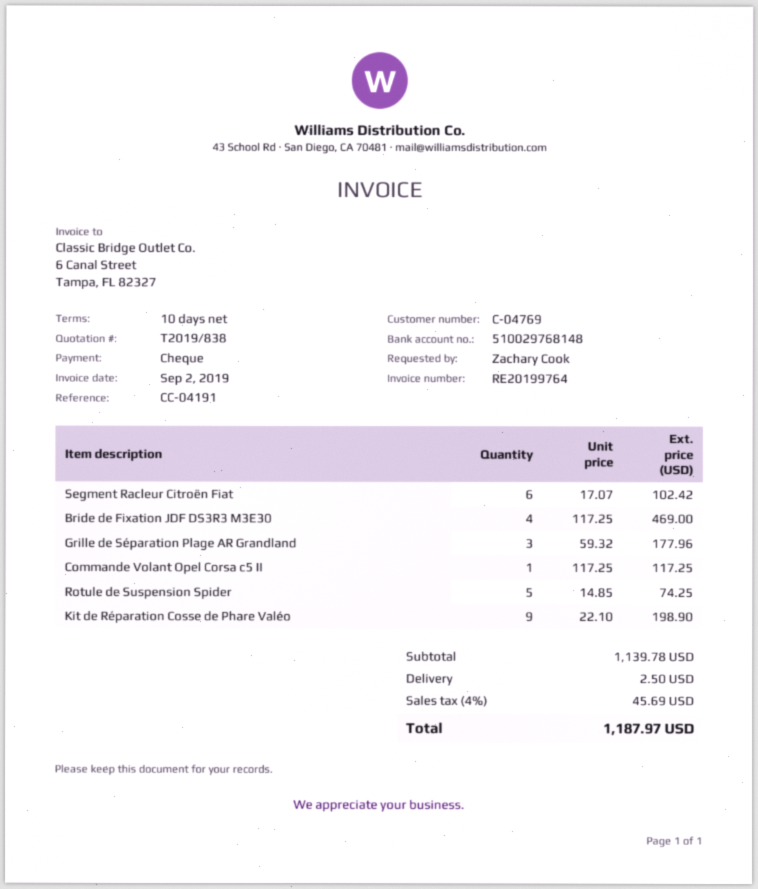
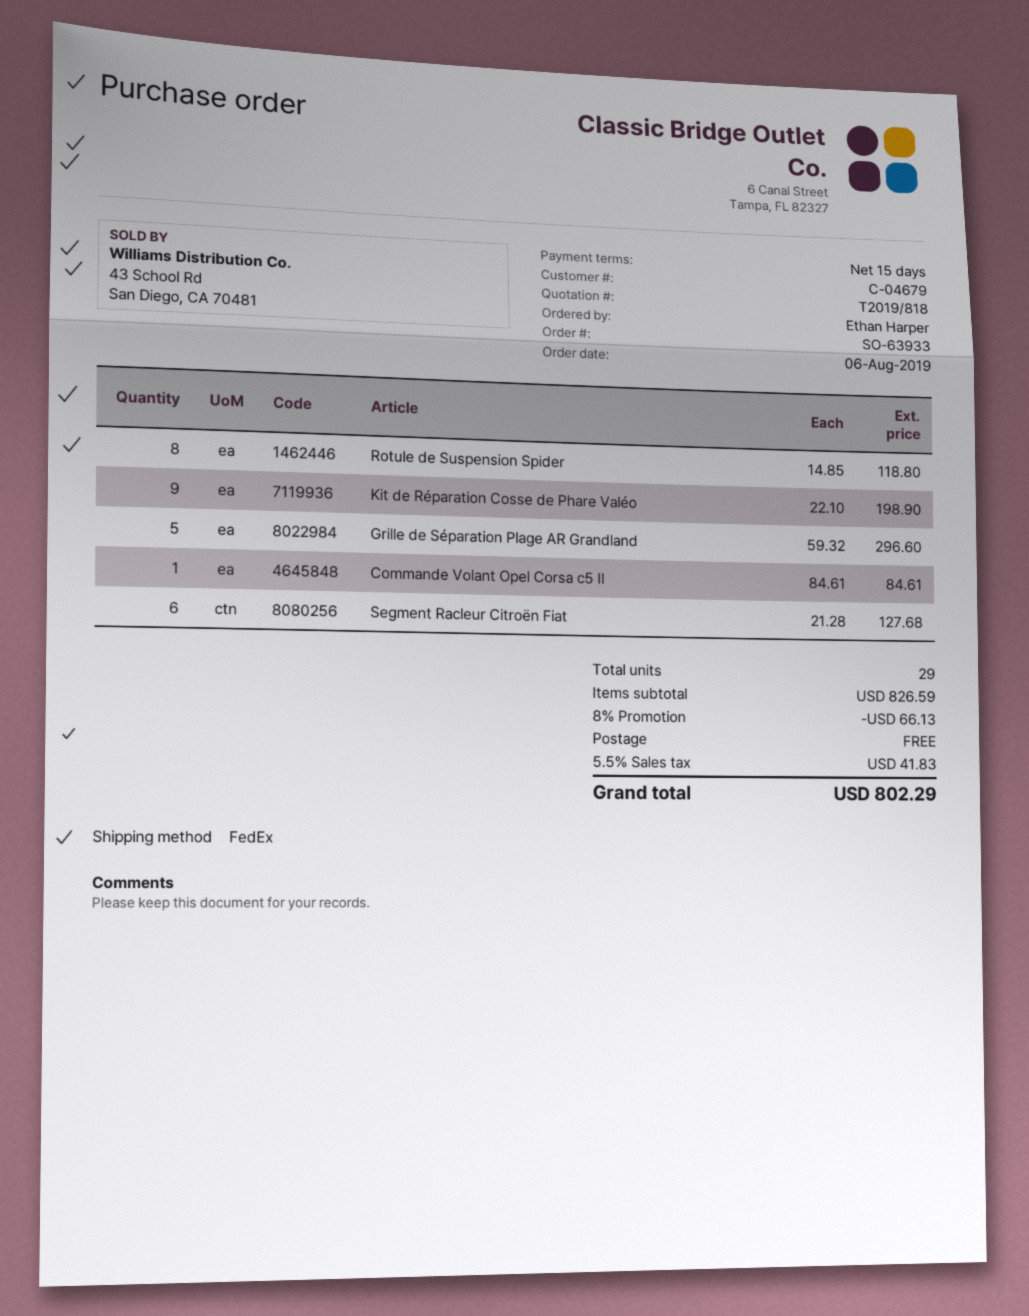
quote number: T2019/838 -> T2019/818
payment terms: 10 days -> 15 days
customer number: C-04769 -> C-04679
ordered by: Zachary Cook -> Ethan Harper
Segment Racleur Citroën Fiat: 6 x 17.07 = 102.42 -> 6 x 21.28 = 127.68
Bride de Fixation JDF DS3R3 M3E30: 4 x 117.25 = 469.00 -> none
Grille de Séparation Plage AR Grandland: 3 x 59.32 = 177.96 -> 5 x 59.32 = 296.60
Commande Volant Opel Corsa c5 II: 1 x 117.25 = 117.25 -> 1 x 84.61 = 84.61
Rotule de Suspension Spider: 5 x 14.85 = 74.25 -> 8 x 14.85 = 118.80
subtotal: 1139.78 -> 826.59
discount: none -> 8% = 66.13
shipping: 2.50 -> 0.00
tax: 4% = 45.69 -> 5.5% = 41.83
total: 1187.97 -> 802.29

